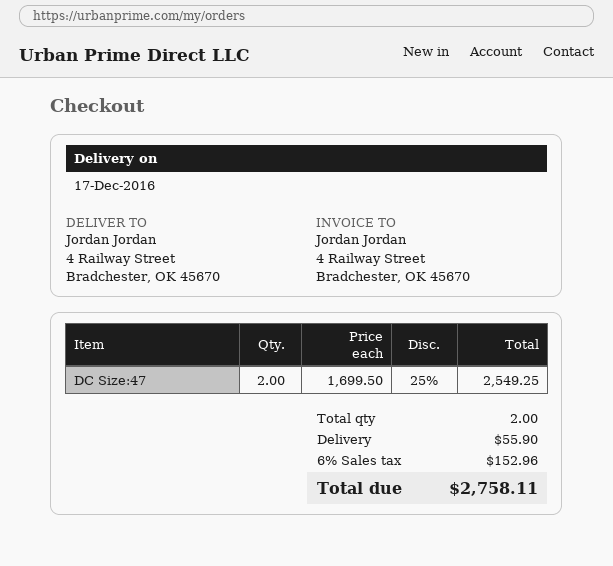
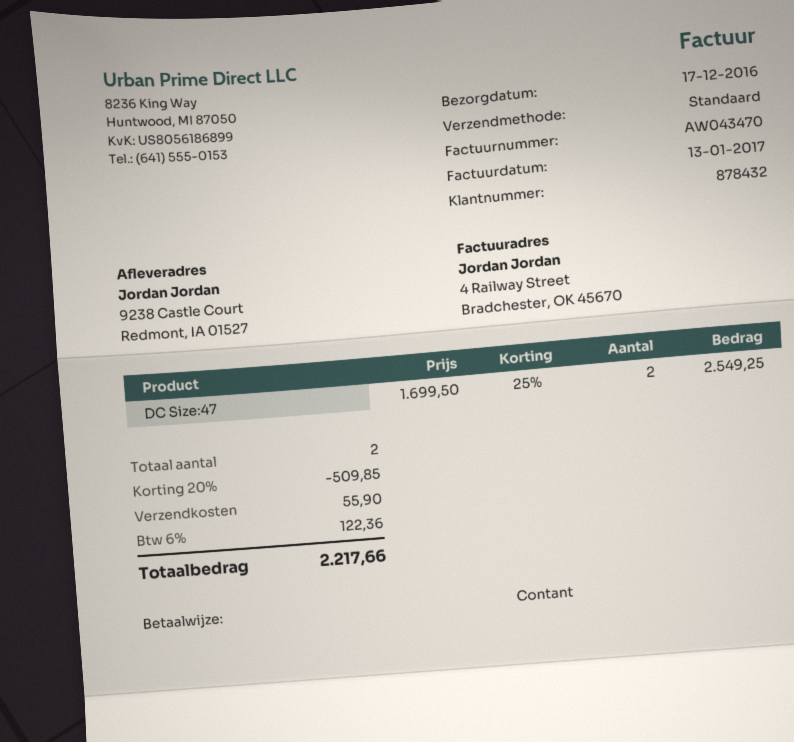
ship to: 4 Railway Street, Bradchester, OK 45670 -> 9238 Castle Court, Redmont, IA 01527
discount: none -> 20% = 509.85
tax: 6% = 152.96 -> 6% = 122.36
total: 2758.11 -> 2217.66

